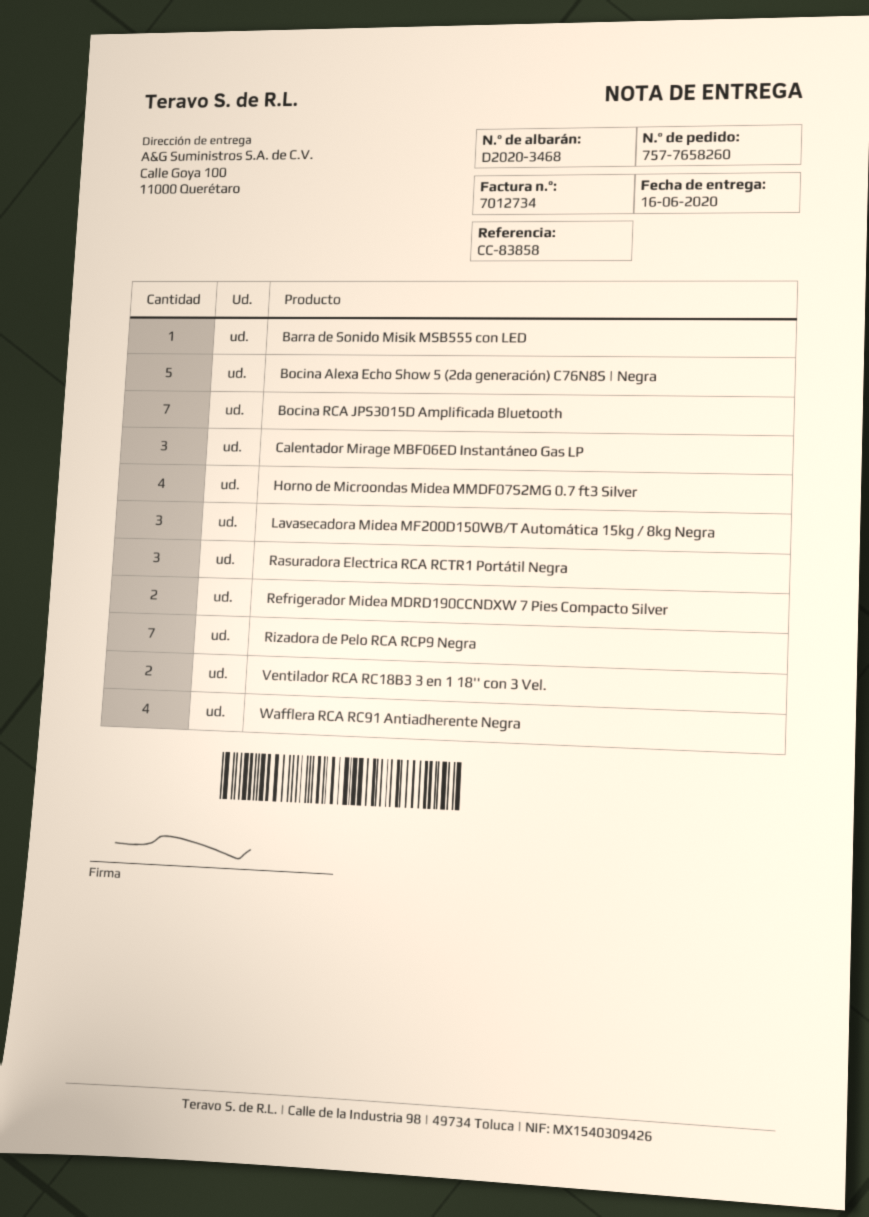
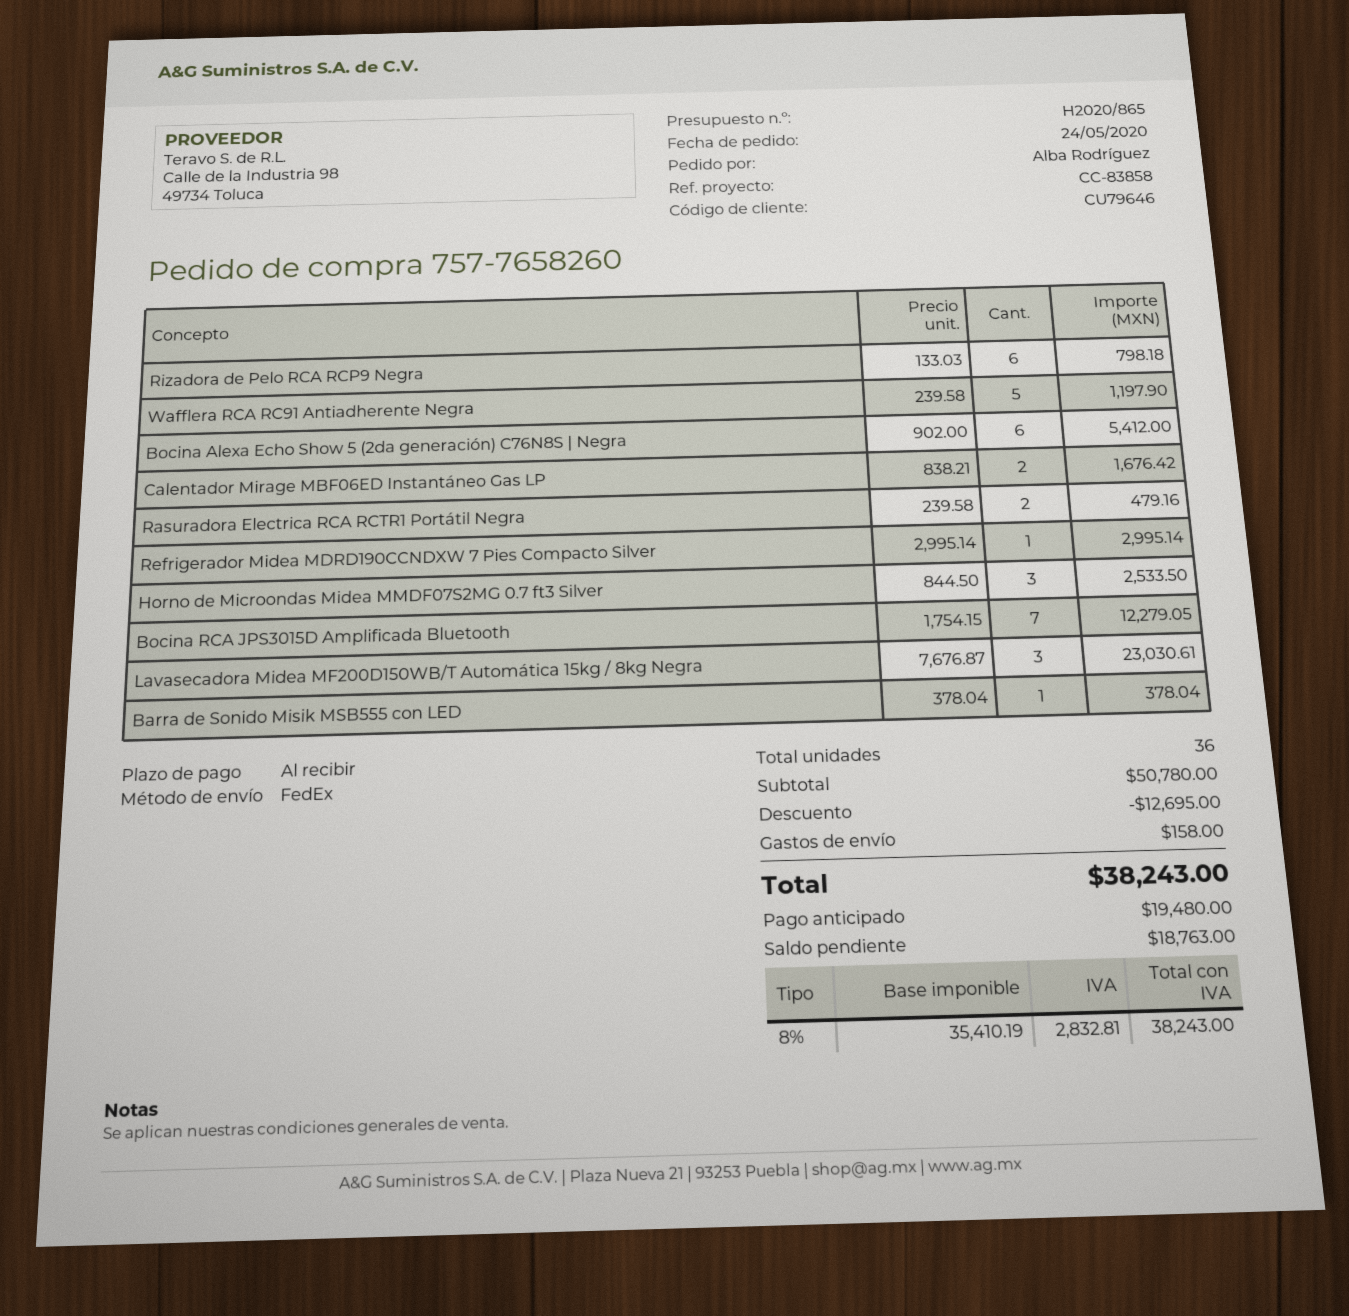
Bocina Alexa Echo Show 5 (2da generación) C76N8S | Negra: 5 -> 6
Calentador Mirage MBF06ED Instantáneo Gas LP: 3 -> 2
Horno de Microondas Midea MMDF07S2MG 0.7 ft3 Silver: 4 -> 3
Rasuradora Electrica RCA RCTR1 Portátil Negra: 3 -> 2
Refrigerador Midea MDRD190CCNDXW 7 Pies Compacto Silver: 2 -> 1
Rizadora de Pelo RCA RCP9 Negra: 7 -> 6
Ventilador RCA RC18B3 3 en 1 18'' con 3 Vel.: 2 -> none
Wafflera RCA RC91 Antiadherente Negra: 4 -> 5

